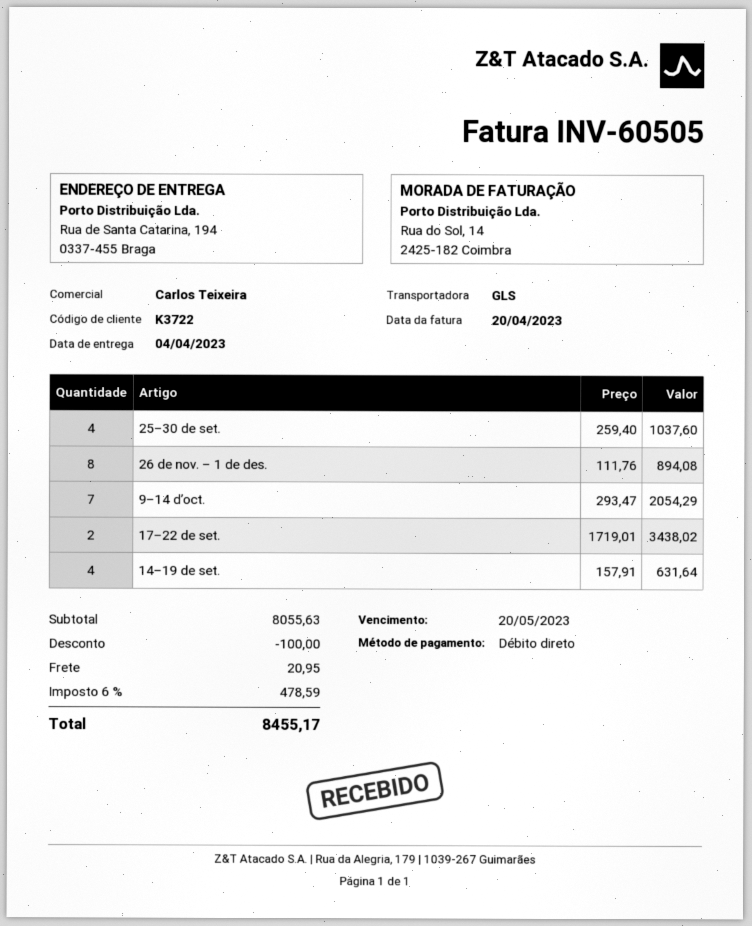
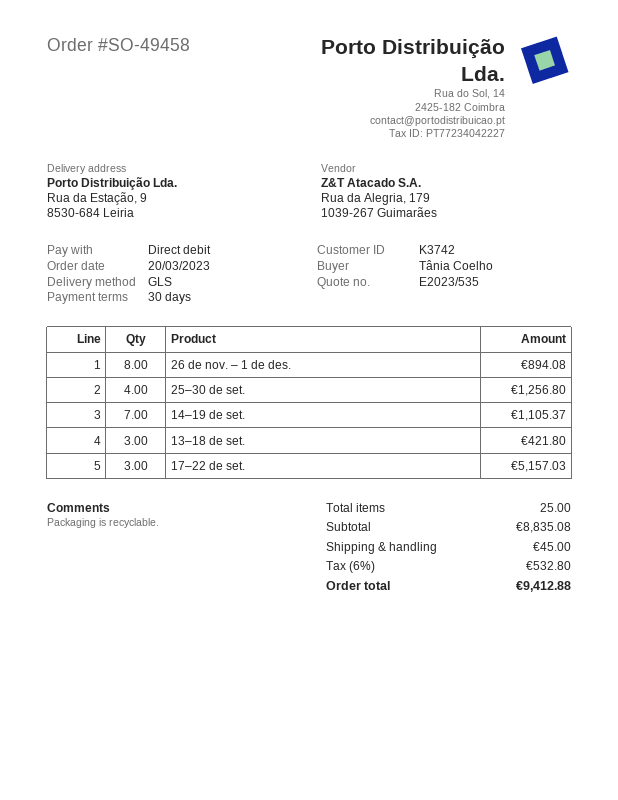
customer number: K3722 -> K3742
ship to: Rua de Santa Catarina, 194, 0337-455 Braga -> Rua da Estação, 9, 8530-684 Leiria
25–30 de set.: 4 for 1037.60 -> 4 for 1256.80
9–14 d’oct.: 7 for 2054.29 -> none
17–22 de set.: 2 for 3438.02 -> 3 for 5157.03
14–19 de set.: 4 for 631.64 -> 7 for 1105.37
13–18 de set.: none -> 3 for 421.80
subtotal: 8055.63 -> 8835.08
discount: 100.00 -> none
shipping: 20.95 -> 45.00
tax: 6% = 478.59 -> 6% = 532.80
total: 8455.17 -> 9412.88

